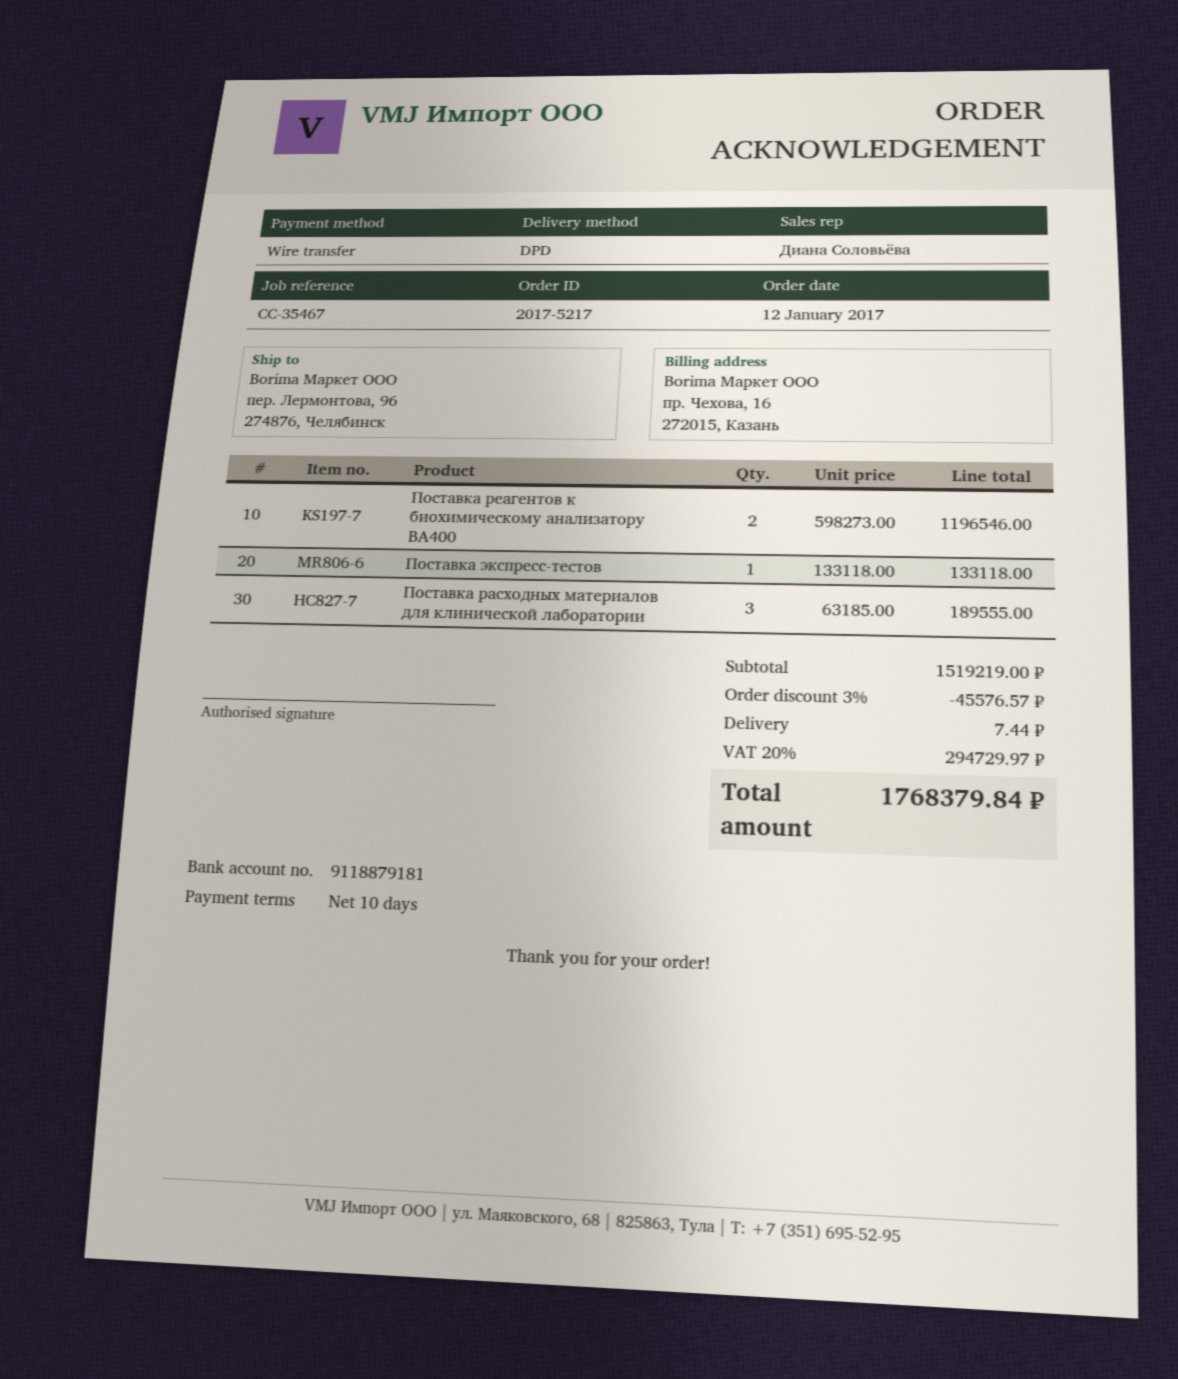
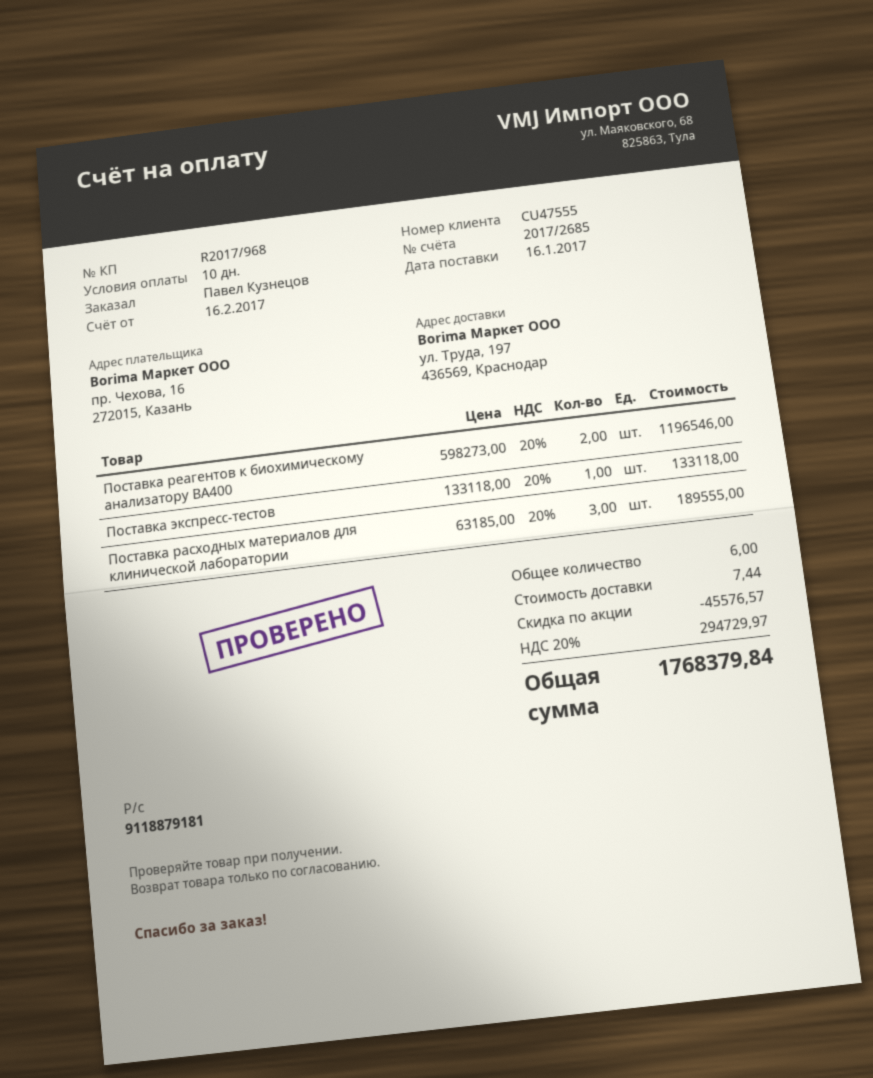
ship to: пер. Лермонтова, 96, 274876, Челябинск -> ул. Труда, 197, 436569, Краснодар

